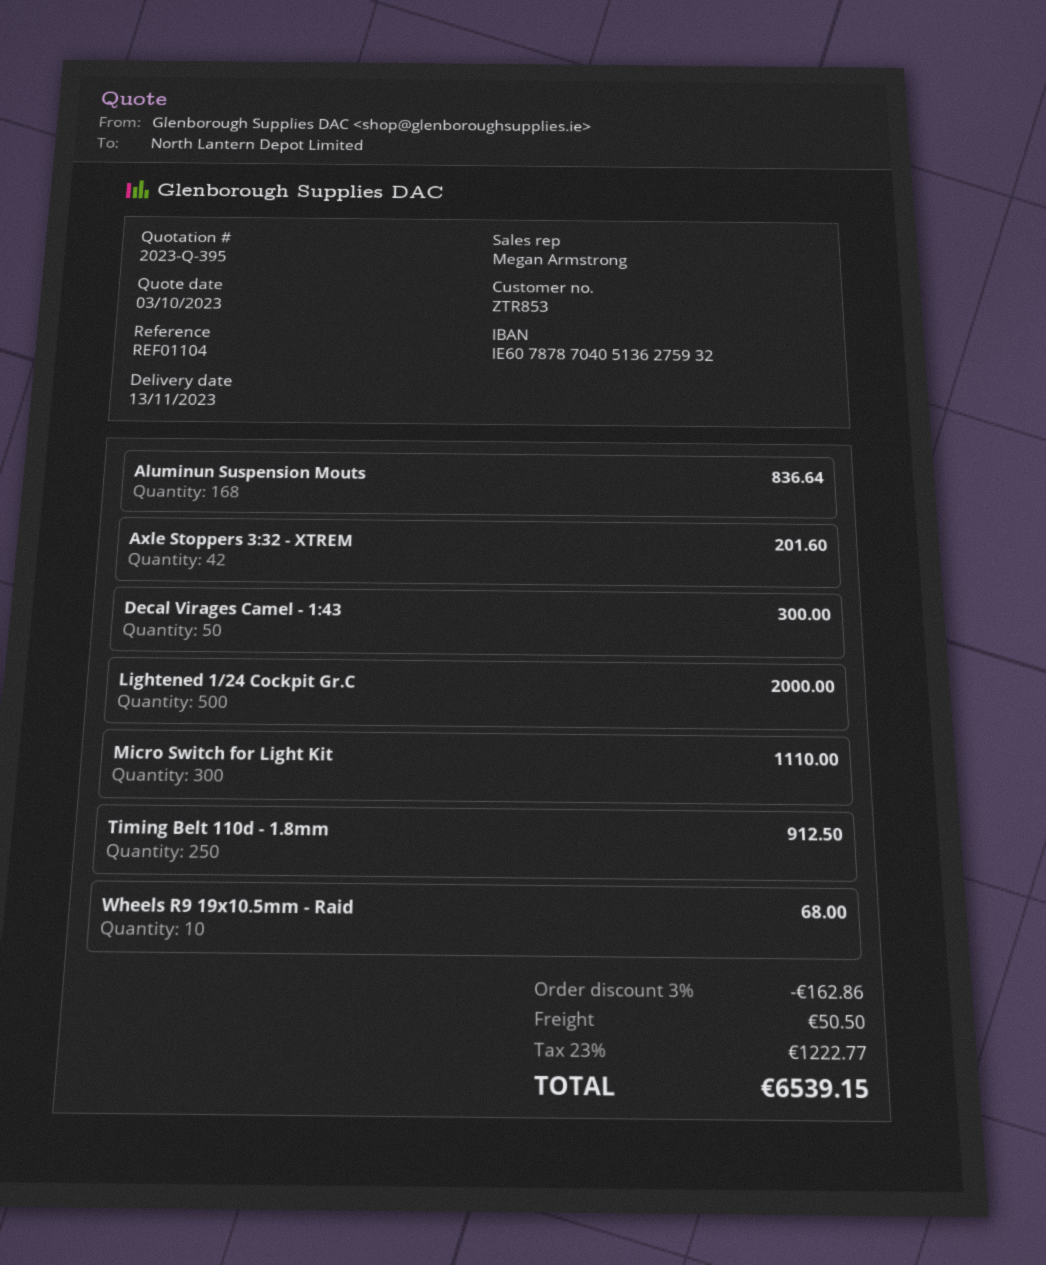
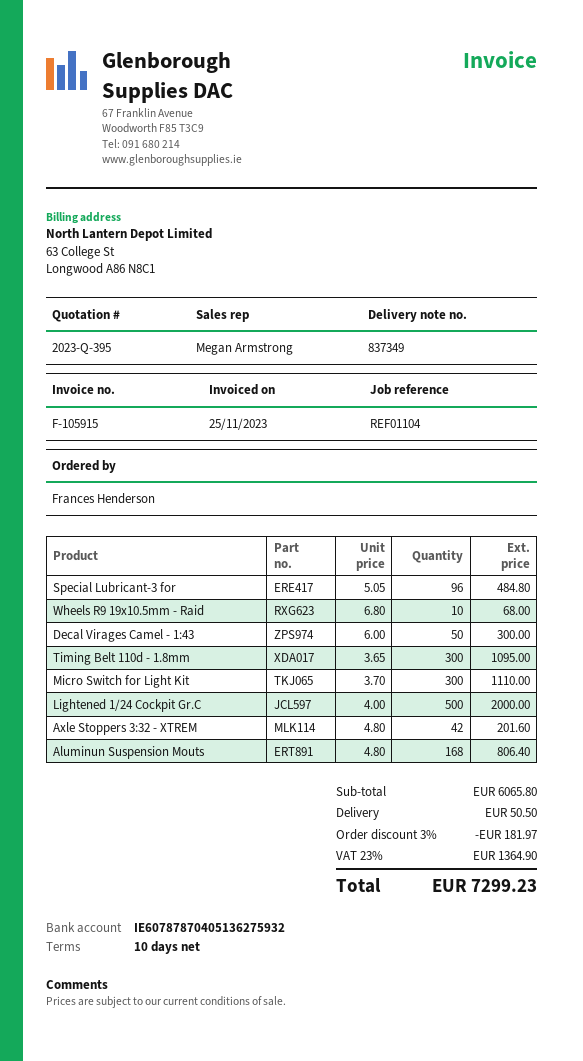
Aluminun Suspension Mouts: 168 for 836.64 -> 168 for 806.40
Timing Belt 110d - 1.8mm: 250 for 912.50 -> 300 for 1095.00
Special Lubricant-3 for: none -> 96 for 484.80
discount: 3% = 162.86 -> 3% = 181.97
tax: 23% = 1222.77 -> 23% = 1364.90
total: 6539.15 -> 7299.23

